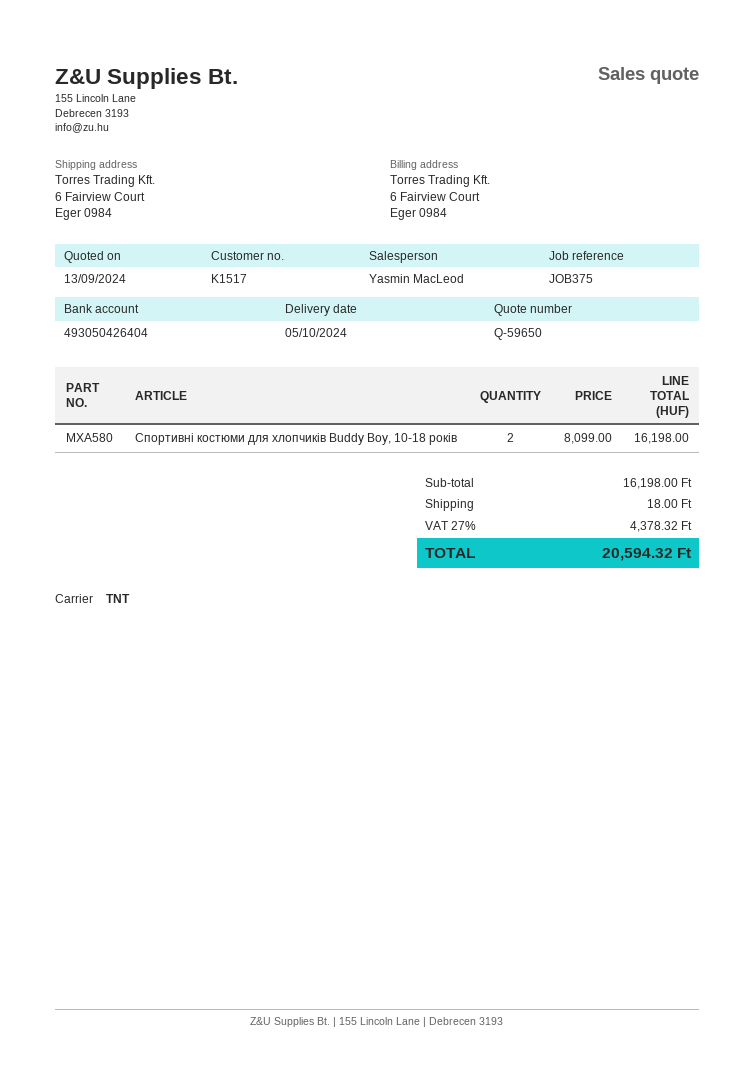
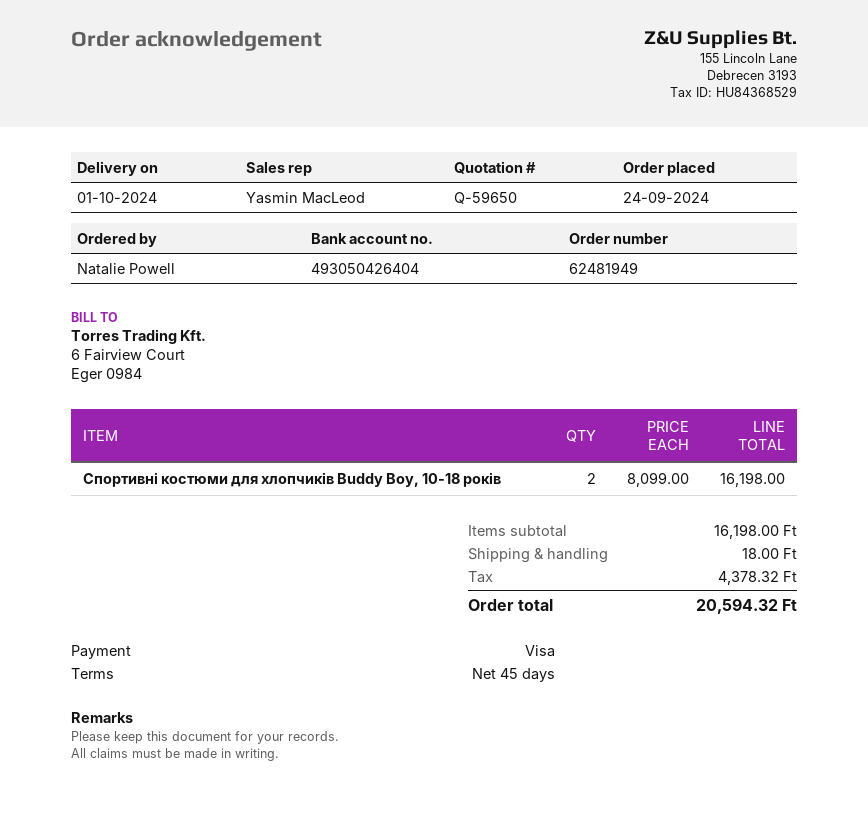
delivery date: 2024-10-05 -> 2024-10-01

